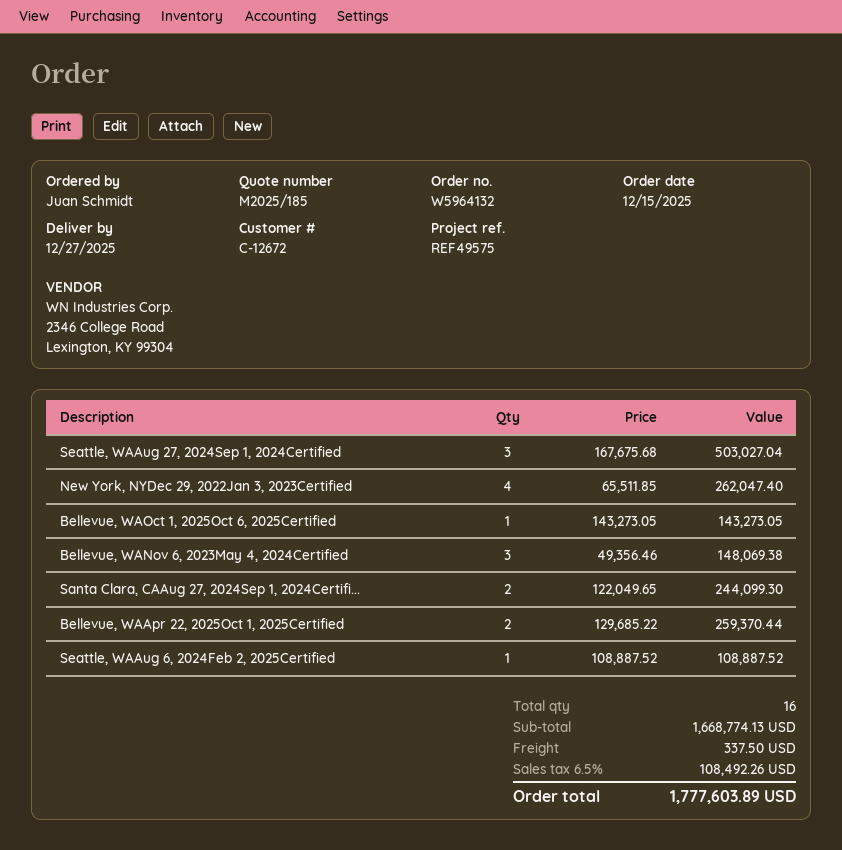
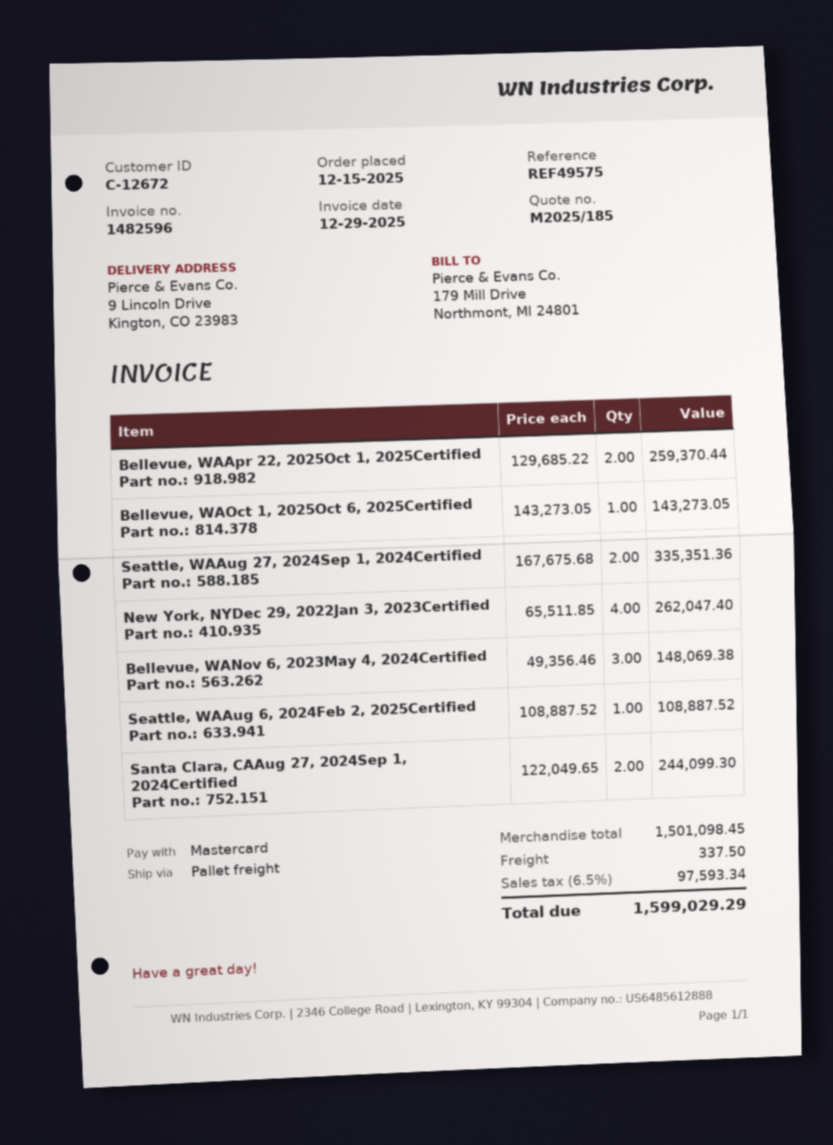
Seattle, WAAug 27, 2024Sep 1, 2024Certified: 3 x 167675.68 = 503027.04 -> 2 x 167675.68 = 335351.36
subtotal: 1668774.13 -> 1501098.45
tax: 6.5% = 108492.26 -> 6.5% = 97593.34
total: 1777603.89 -> 1599029.29

